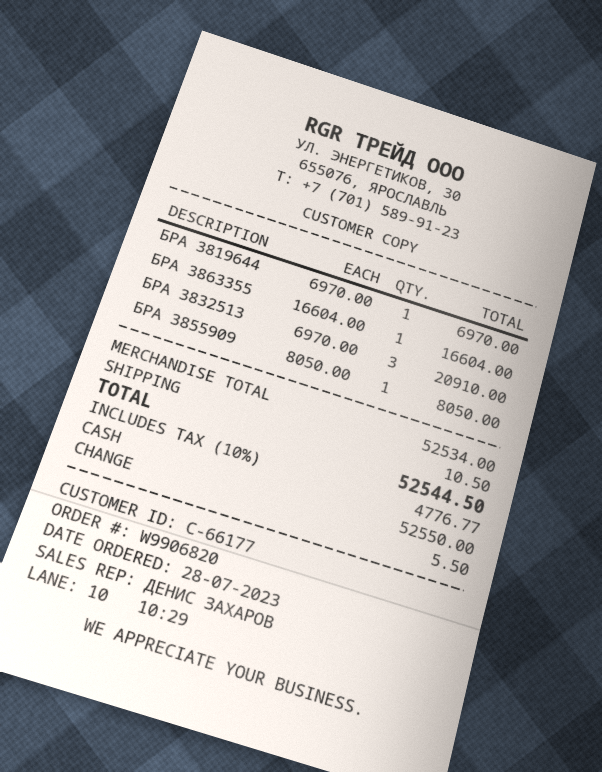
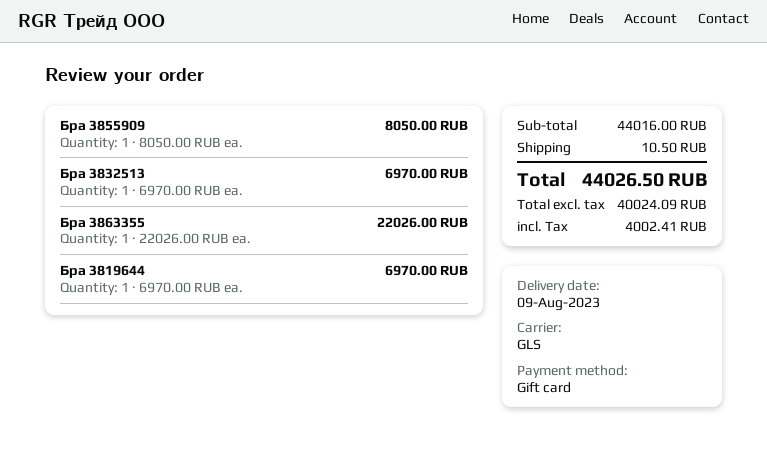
payment method: cash -> gift card
БРА 3863355: 1 x 16604.00 = 16604.00 -> 1 x 22026.00 = 22026.00
БРА 3832513: 3 x 6970.00 = 20910.00 -> 1 x 6970.00 = 6970.00
subtotal: 52534.00 -> 44016.00
tax: 4776.77 -> 4002.41
total: 52544.50 -> 44026.50

